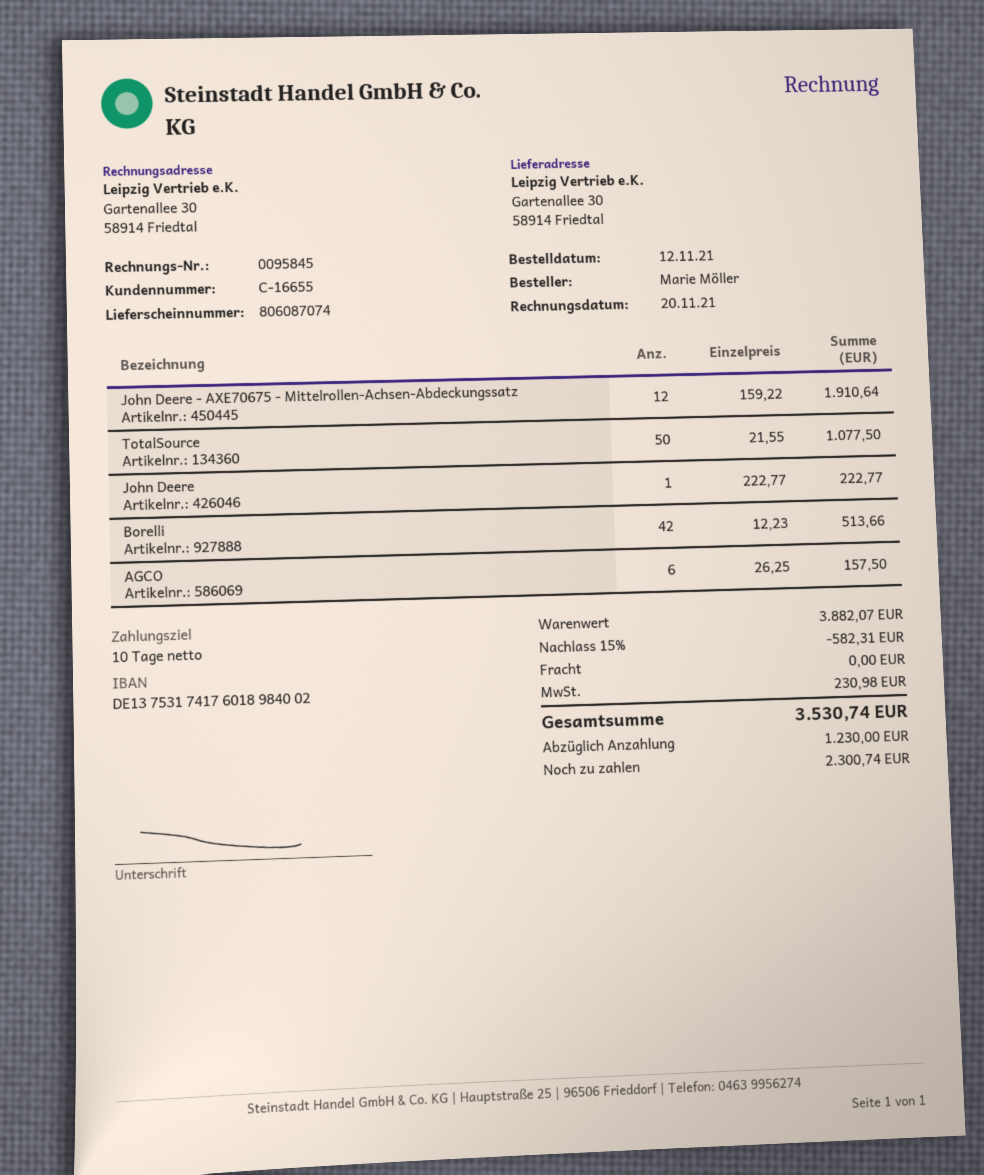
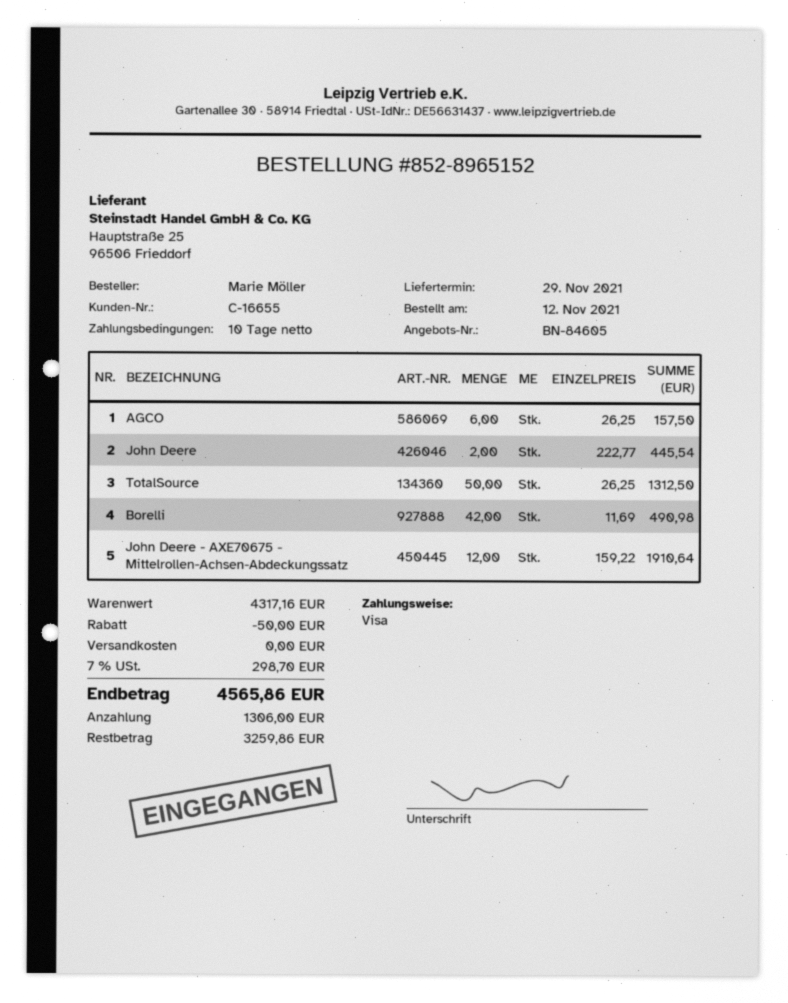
TotalSource: 50 x 21.55 = 1077.50 -> 50 x 26.25 = 1312.50
John Deere: 1 x 222.77 = 222.77 -> 2 x 222.77 = 445.54
Borelli: 42 x 12.23 = 513.66 -> 42 x 11.69 = 490.98
subtotal: 3882.07 -> 4317.16
discount: 582.31 -> 50.00
tax: 230.98 -> 298.70
total: 3530.74 -> 4565.86
deposit: 1230.00 -> 1306.00
balance: 2300.74 -> 3259.86

